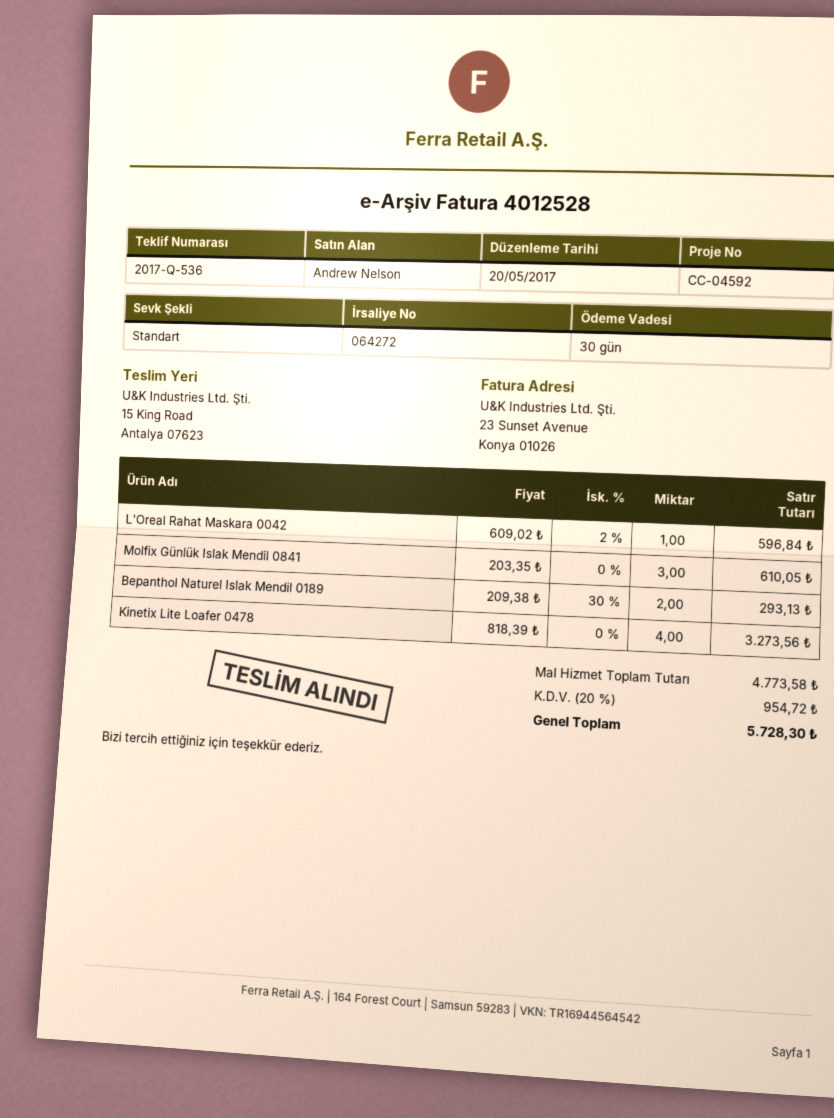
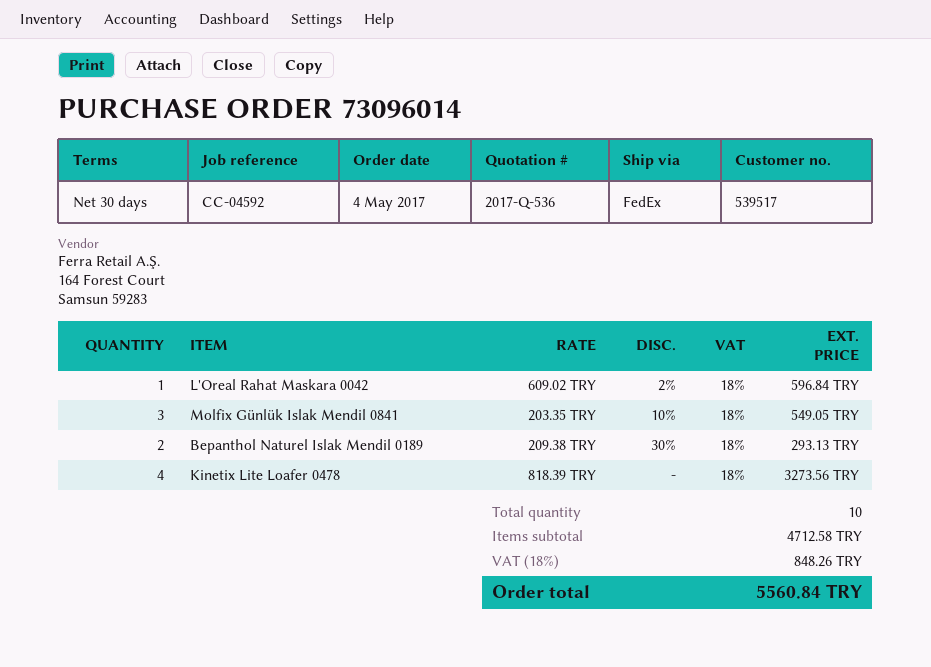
shipping method: standard -> FedEx
Molfix Günlük Islak Mendil 0841: 3 x 203.35 = 610.05 -> 3 x 203.35 - 10% = 549.05
subtotal: 4773.58 -> 4712.58
tax: 20% = 954.72 -> 18% = 848.26
total: 5728.30 -> 5560.84

